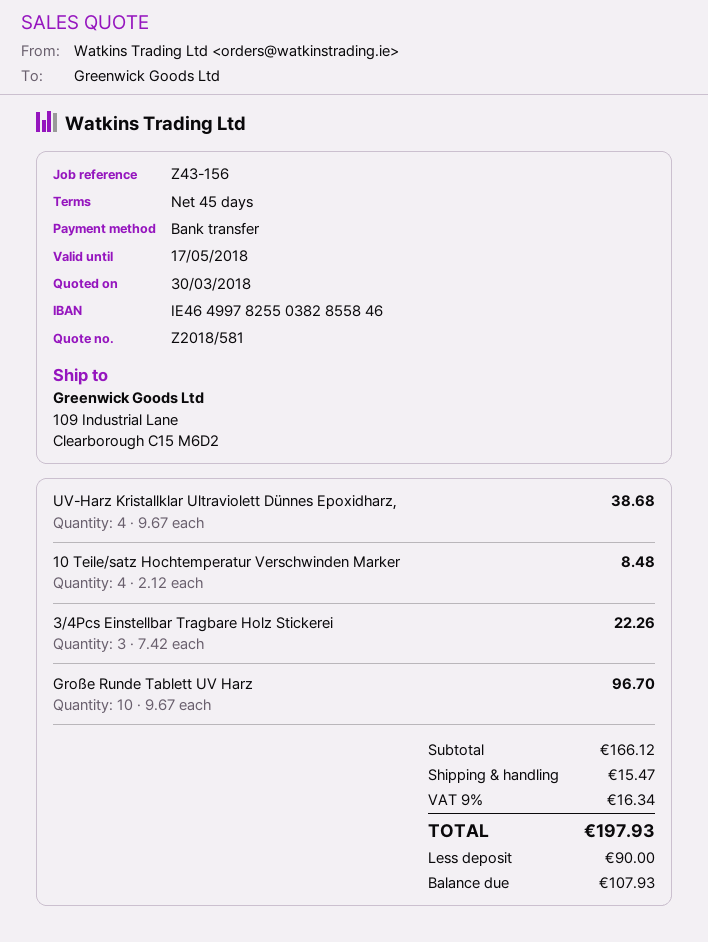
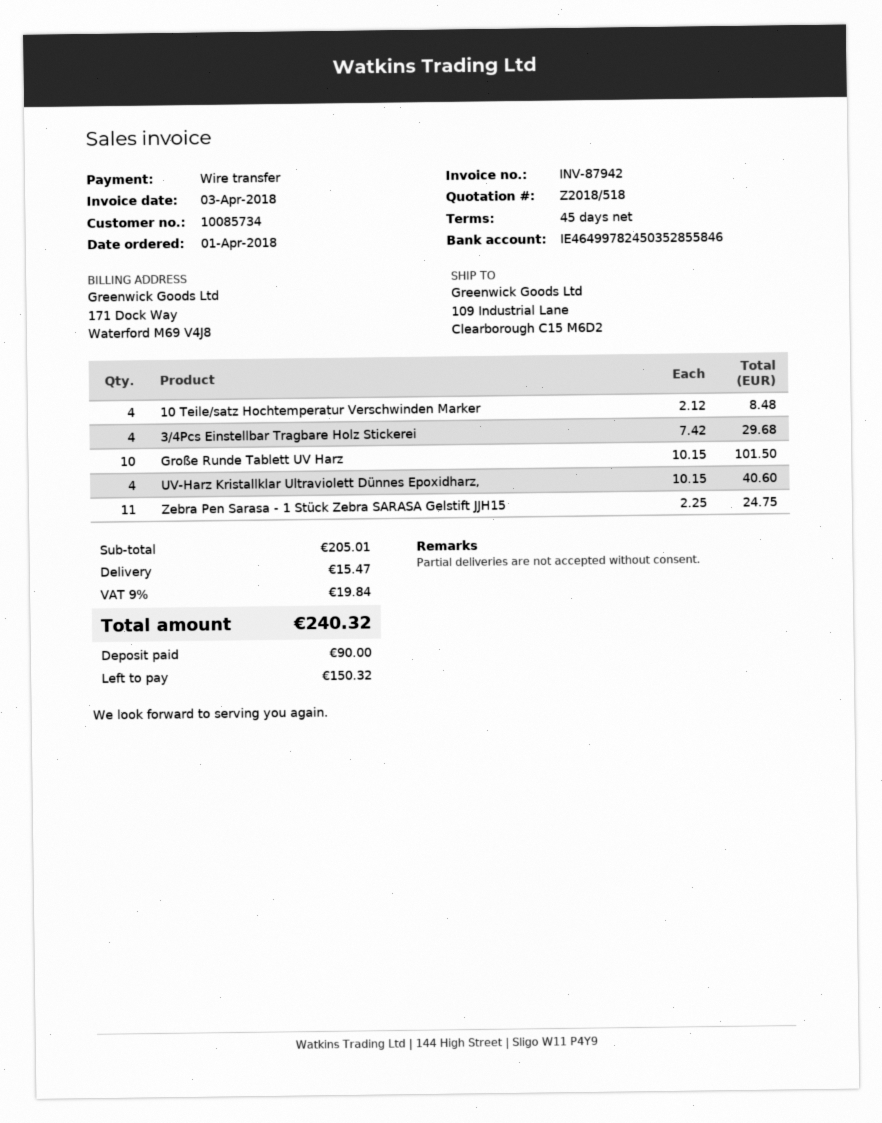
quote number: Z2018/581 -> Z2018/518
bank account: IE46499782550382855846 -> IE46499782450352855846
UV-Harz Kristallklar Ultraviolett Dünnes Epoxidharz,: 4 x 9.67 = 38.68 -> 4 x 10.15 = 40.60
3/4Pcs Einstellbar Tragbare Holz Stickerei: 3 x 7.42 = 22.26 -> 4 x 7.42 = 29.68
Große Runde Tablett UV Harz: 10 x 9.67 = 96.70 -> 10 x 10.15 = 101.50
Zebra Pen Sarasa - 1 Stück Zebra SARASA Gelstift JJH15: none -> 11 x 2.25 = 24.75
subtotal: 166.12 -> 205.01
tax: 9% = 16.34 -> 9% = 19.84
total: 197.93 -> 240.32
balance: 107.93 -> 150.32

